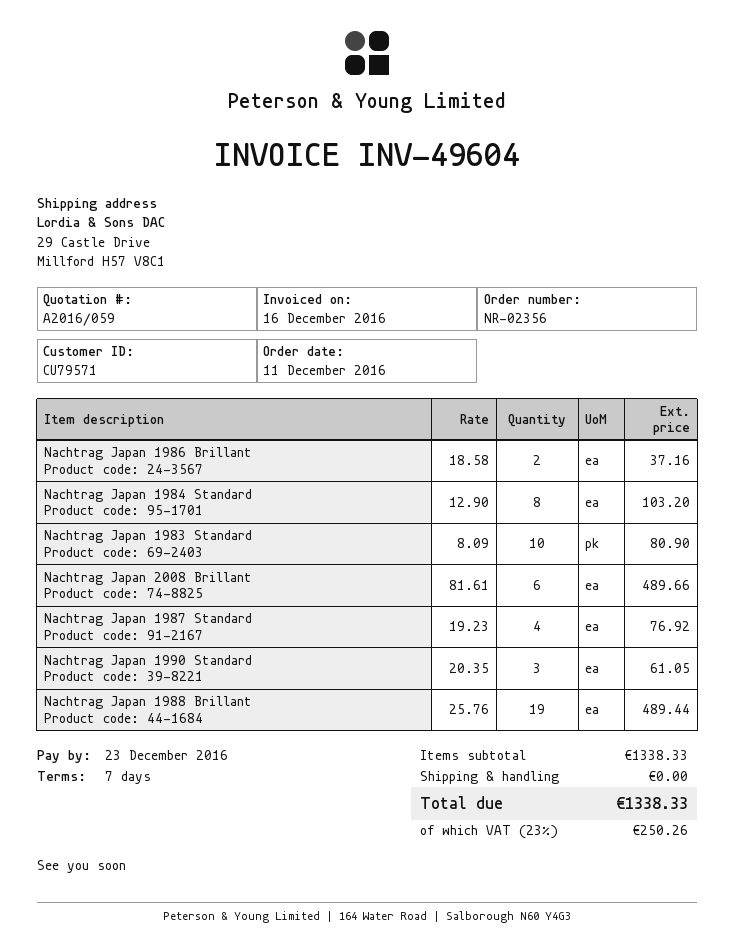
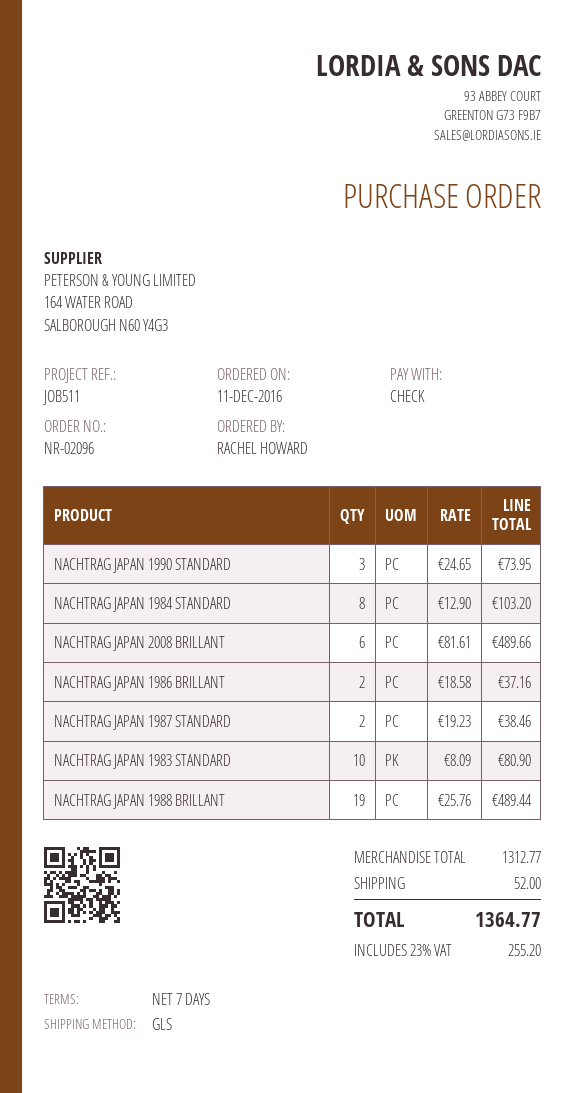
order number: NR-02356 -> NR-02096
Nachtrag Japan 1987 Standard: 4 x 19.23 = 76.92 -> 2 x 19.23 = 38.46
Nachtrag Japan 1990 Standard: 3 x 20.35 = 61.05 -> 3 x 24.65 = 73.95
subtotal: 1338.33 -> 1312.77
shipping: 0.00 -> 52.00
tax: 23% = 250.26 -> 23% = 255.20
total: 1338.33 -> 1364.77

